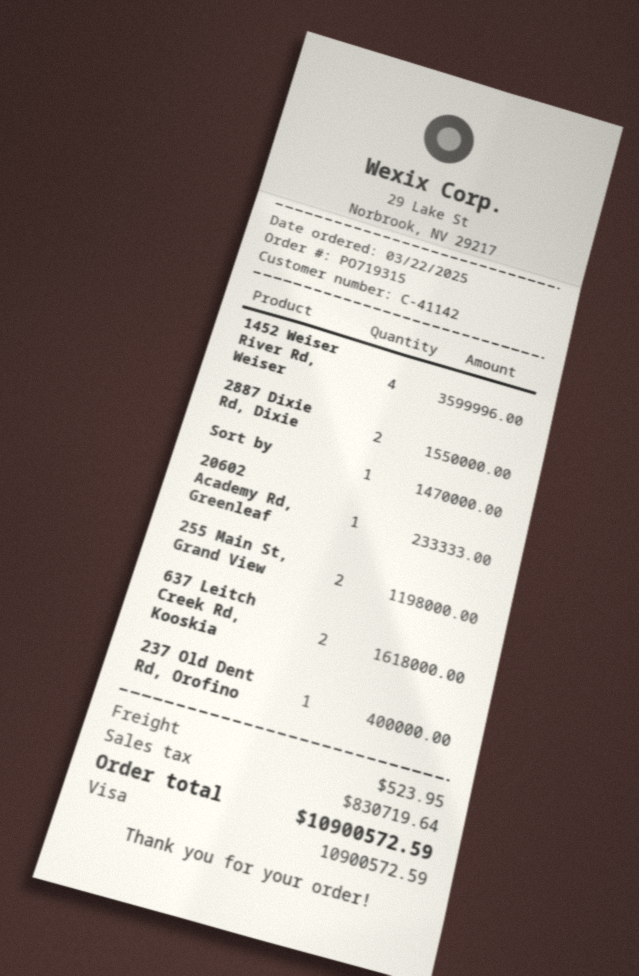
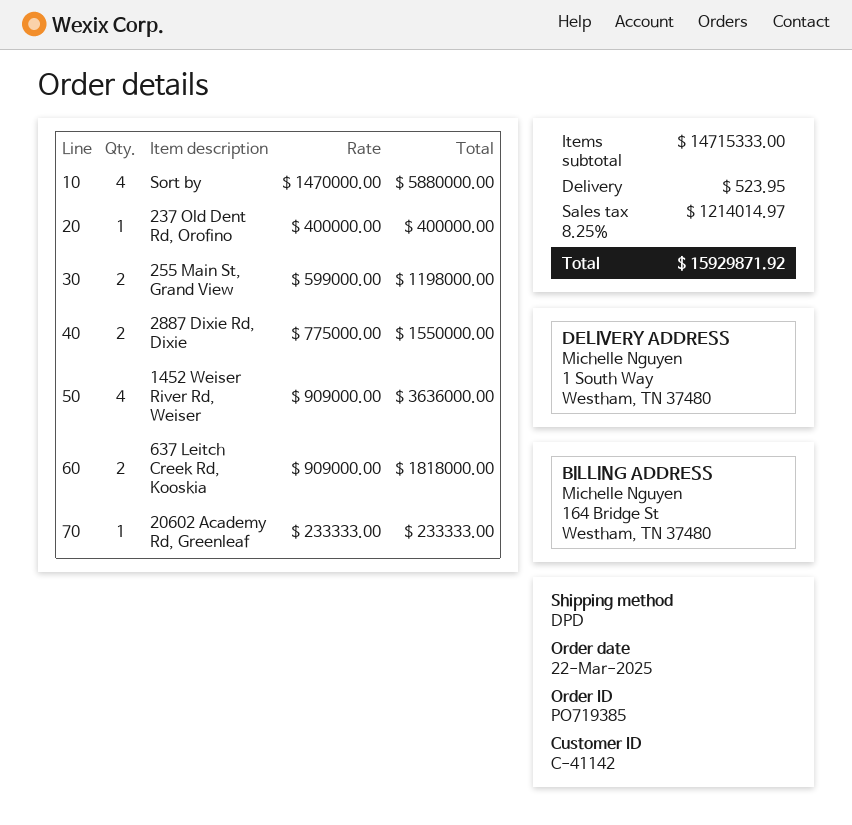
order number: PO719315 -> PO719385
1452 Weiser River Rd, Weiser: 4 for 3599996.00 -> 4 for 3636000.00
Sort by: 1 for 1470000.00 -> 4 for 5880000.00
637 Leitch Creek Rd, Kooskia: 2 for 1618000.00 -> 2 for 1818000.00
tax: 830719.64 -> 1214014.97
total: 10900572.59 -> 15929871.92

